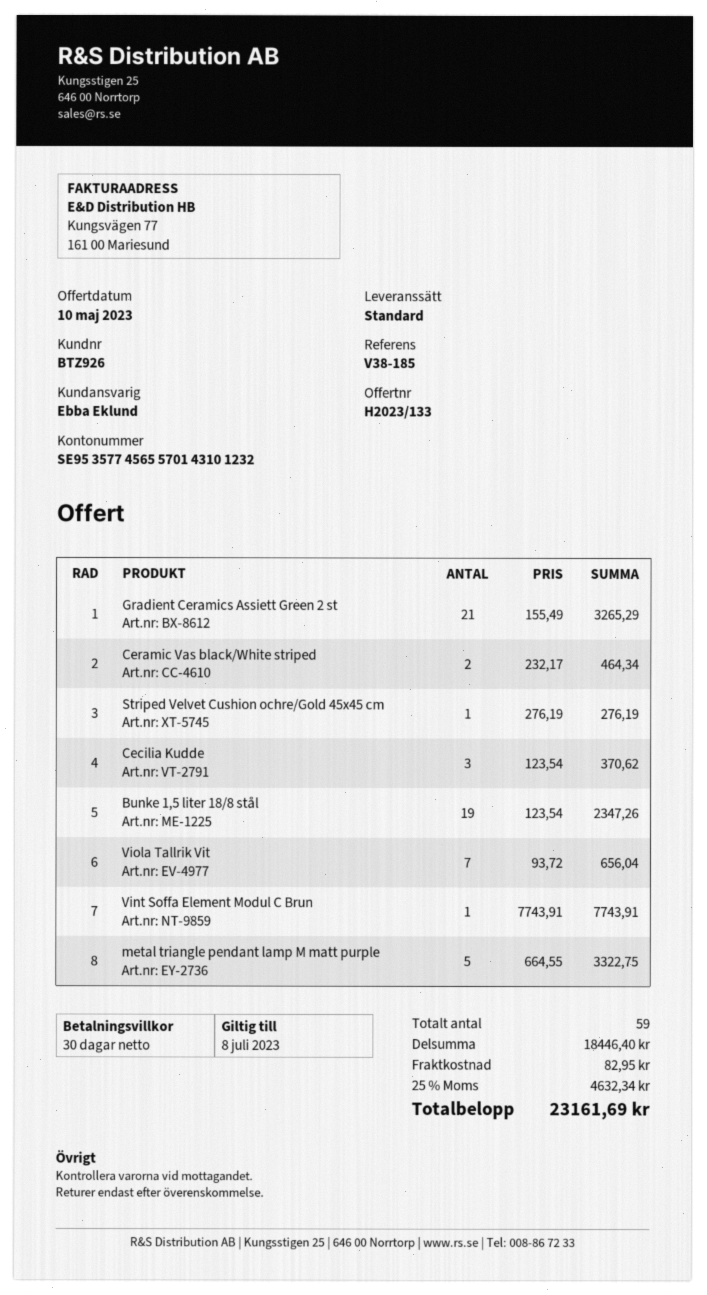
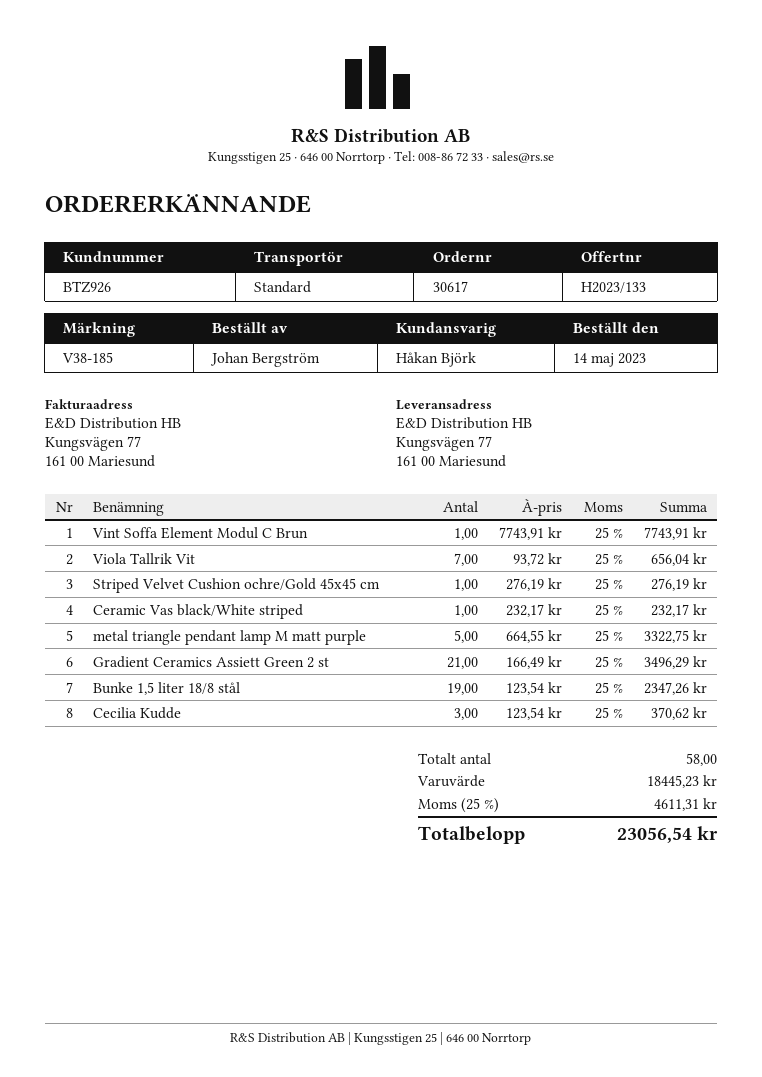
sales rep: Ebba Eklund -> Håkan Björk
Gradient Ceramics Assiett Green 2 st: 21 x 155.49 = 3265.29 -> 21 x 166.49 = 3496.29
Ceramic Vas black/White striped: 2 x 232.17 = 464.34 -> 1 x 232.17 = 232.17
total quantity: 59 -> 58
subtotal: 18446.40 -> 18445.23
shipping: 82.95 -> none
tax: 25% = 4632.34 -> 25% = 4611.31
total: 23161.69 -> 23056.54

